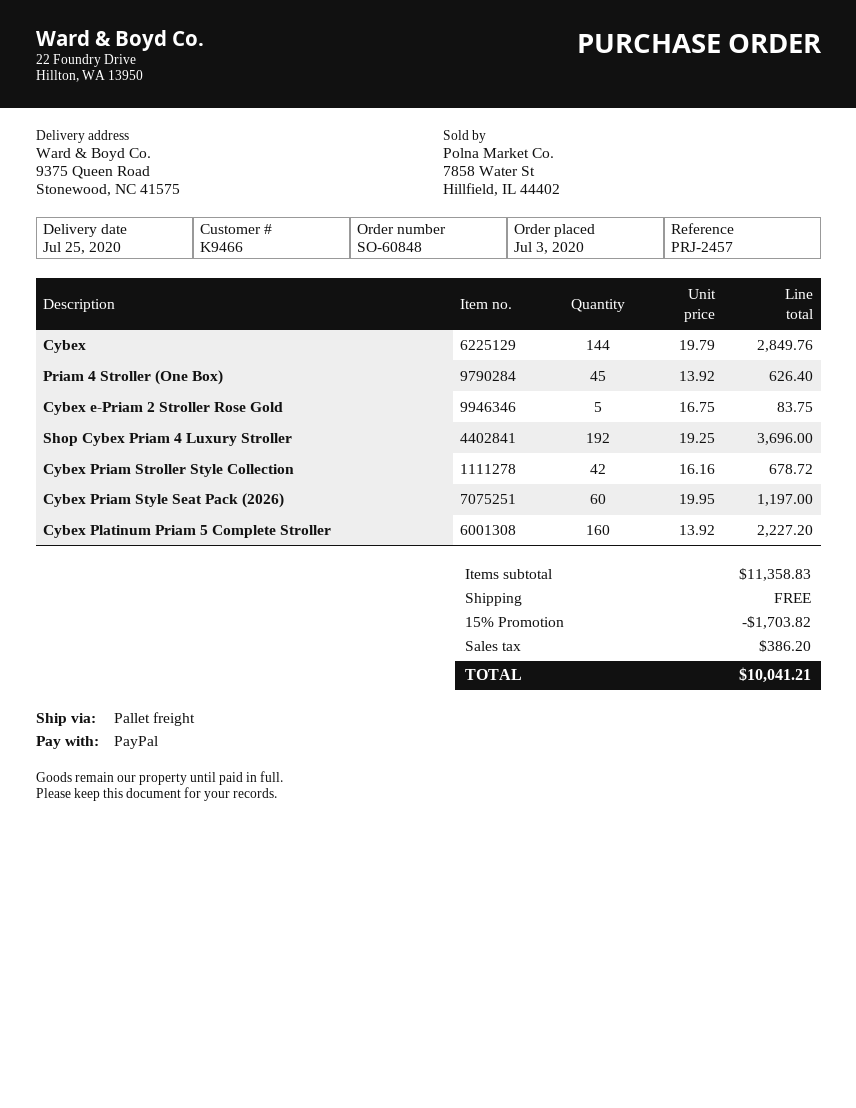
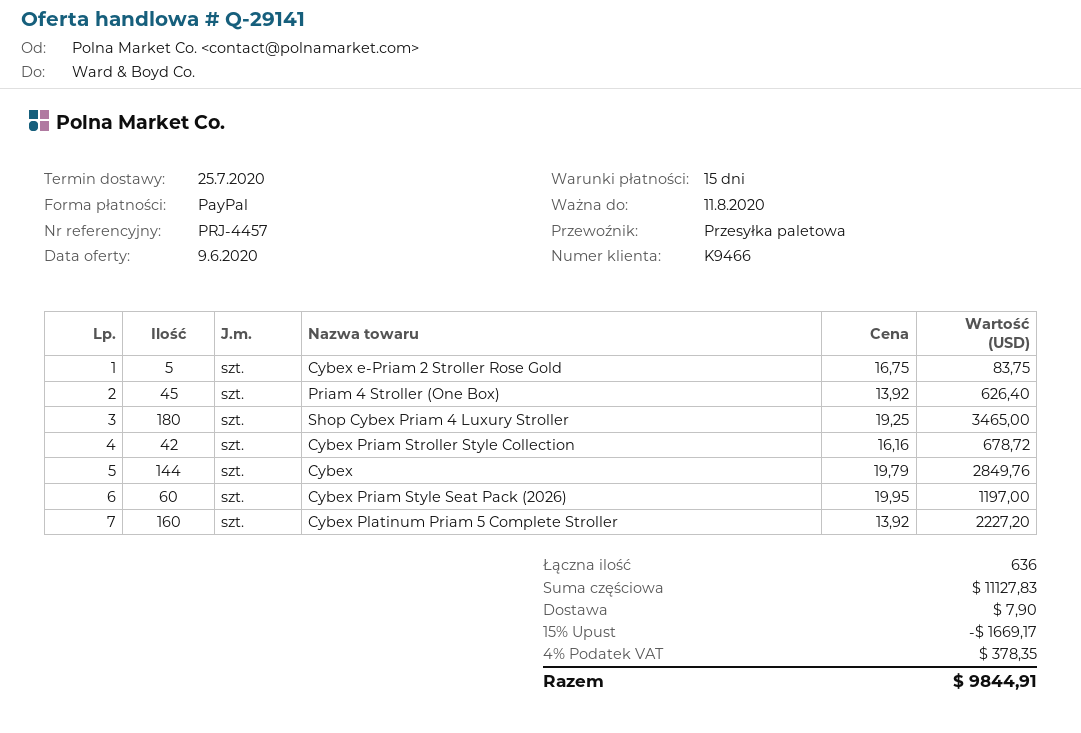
reference: PRJ-2457 -> PRJ-4457
Shop Cybex Priam 4 Luxury Stroller: 192 x 19.25 = 3696.00 -> 180 x 19.25 = 3465.00
subtotal: 11358.83 -> 11127.83
discount: 15% = 1703.82 -> 15% = 1669.17
shipping: 0.00 -> 7.90
tax: 386.20 -> 378.35
total: 10041.21 -> 9844.91

